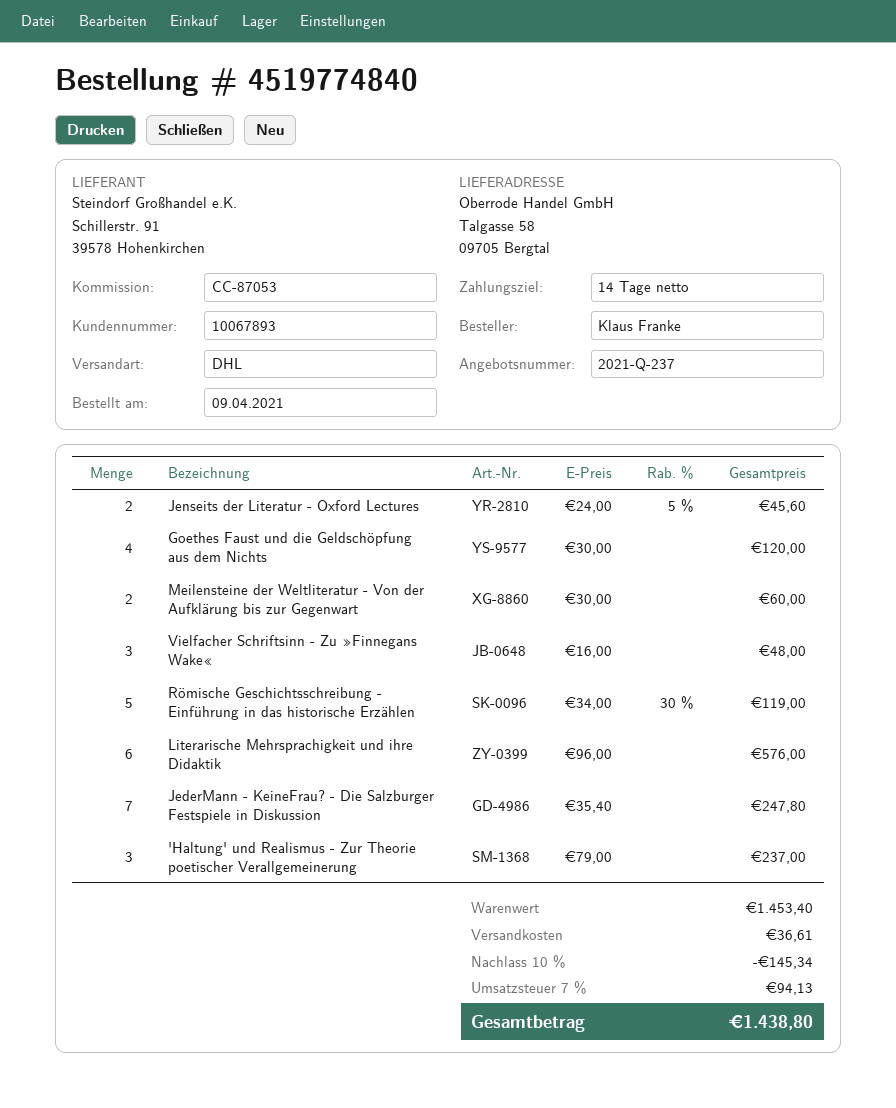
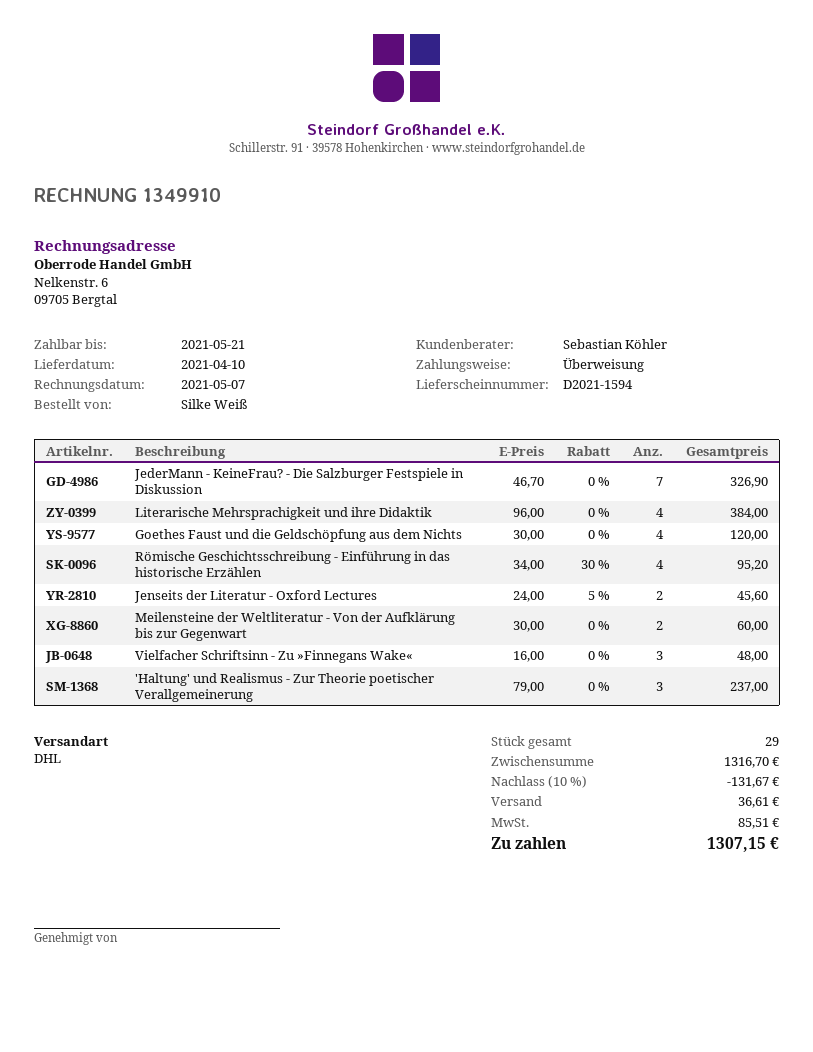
ordered by: Klaus Franke -> Silke Weiß
Römische Geschichtsschreibung - Einführung in das historische Erzählen: 5 x 34.00 - 30% = 119.00 -> 4 x 34.00 - 30% = 95.20
Literarische Mehrsprachigkeit und ihre Didaktik: 6 x 96.00 = 576.00 -> 4 x 96.00 = 384.00
JederMann - KeineFrau? - Die Salzburger Festspiele in Diskussion: 7 x 35.40 = 247.80 -> 7 x 46.70 = 326.90
subtotal: 1453.40 -> 1316.70
discount: 10% = 145.34 -> 10% = 131.67
tax: 94.13 -> 85.51
total: 1438.80 -> 1307.15

